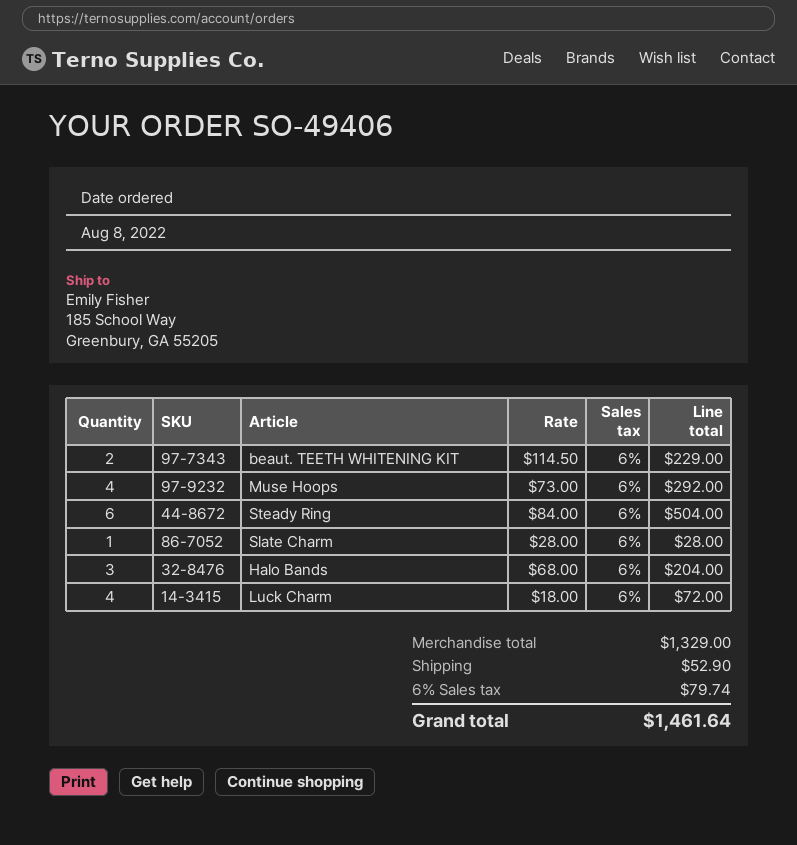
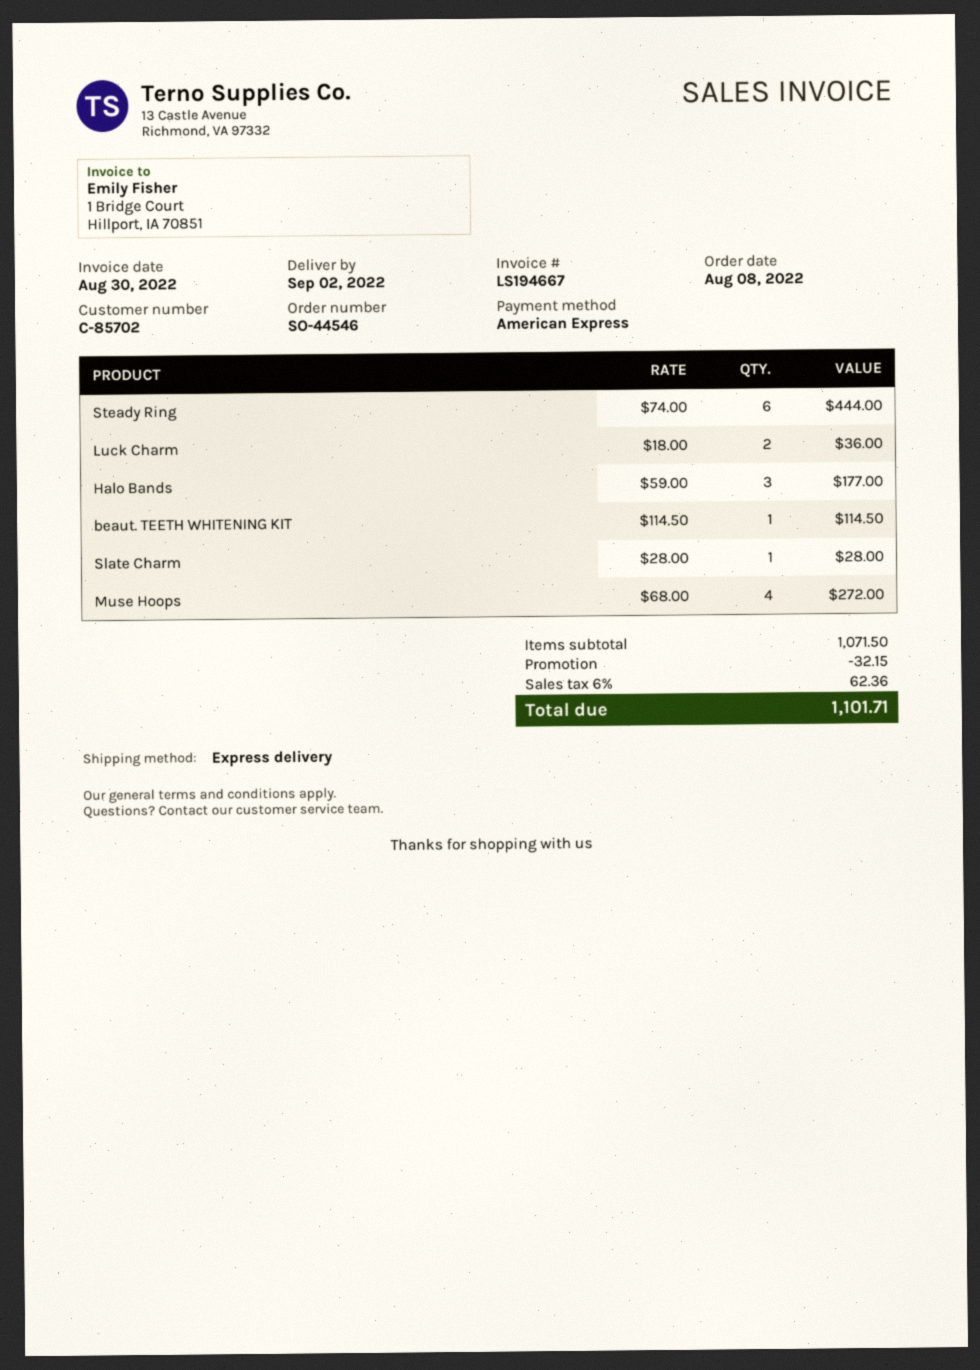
order number: SO-49406 -> SO-44546
beaut. TEETH WHITENING KIT: 2 x 114.50 = 229.00 -> 1 x 114.50 = 114.50
Muse Hoops: 4 x 73.00 = 292.00 -> 4 x 68.00 = 272.00
Steady Ring: 6 x 84.00 = 504.00 -> 6 x 74.00 = 444.00
Halo Bands: 3 x 68.00 = 204.00 -> 3 x 59.00 = 177.00
Luck Charm: 4 x 18.00 = 72.00 -> 2 x 18.00 = 36.00
subtotal: 1329.00 -> 1071.50
discount: none -> 32.15
shipping: 52.90 -> none
tax: 6% = 79.74 -> 6% = 62.36
total: 1461.64 -> 1101.71

